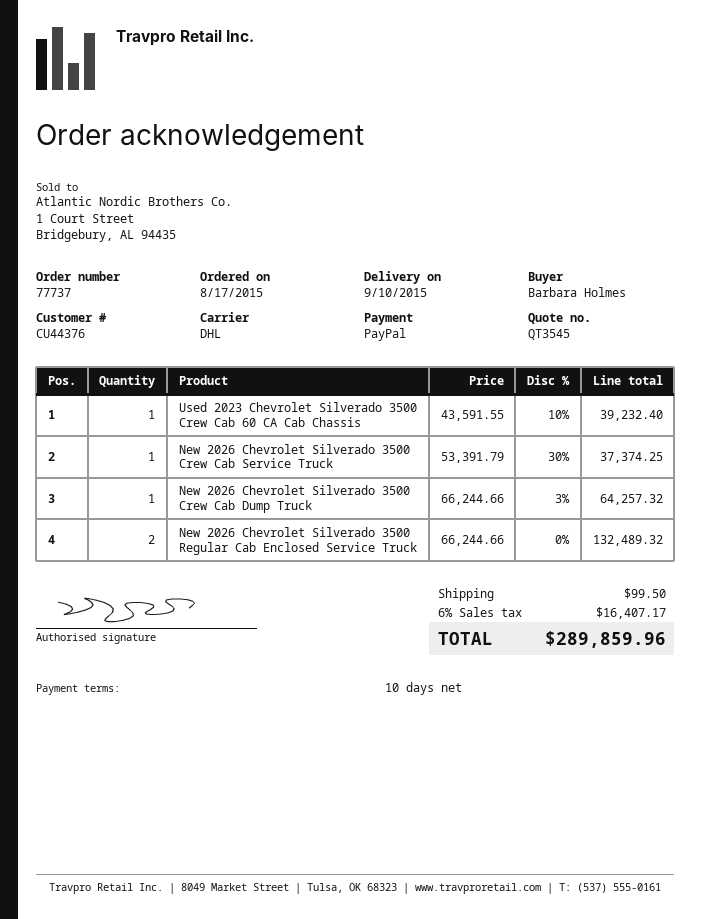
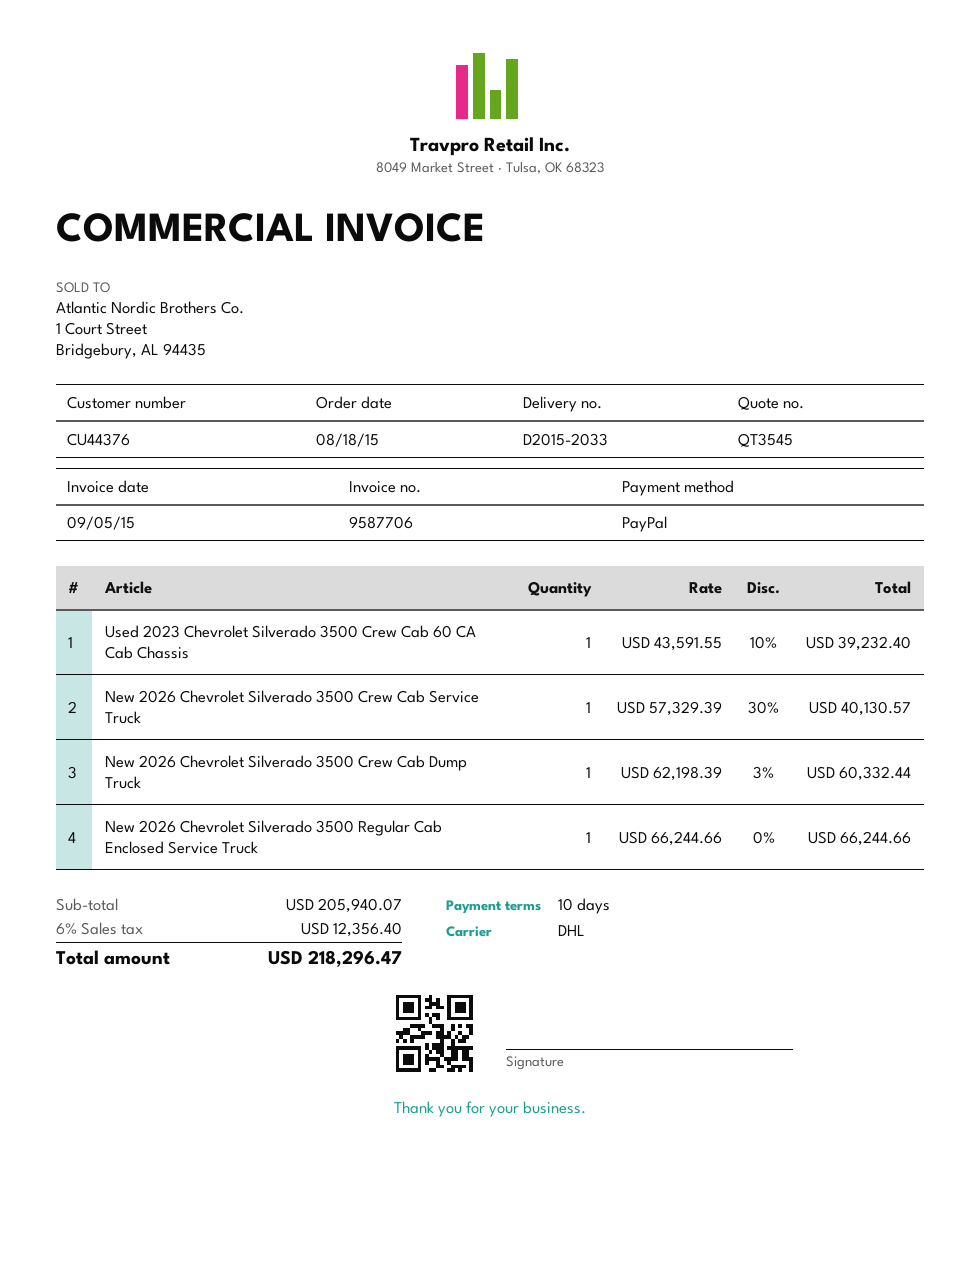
order date: 2015-08-17 -> 2015-08-18
New 2026 Chevrolet Silverado 3500 Crew Cab Service Truck: 1 x 53391.79 - 30% = 37374.25 -> 1 x 57329.39 - 30% = 40130.57
New 2026 Chevrolet Silverado 3500 Crew Cab Dump Truck: 1 x 66244.66 - 3% = 64257.32 -> 1 x 62198.39 - 3% = 60332.44
New 2026 Chevrolet Silverado 3500 Regular Cab Enclosed Service Truck: 2 x 66244.66 = 132489.32 -> 1 x 66244.66 = 66244.66
shipping: 99.50 -> none
tax: 6% = 16407.17 -> 6% = 12356.40
total: 289859.96 -> 218296.47

